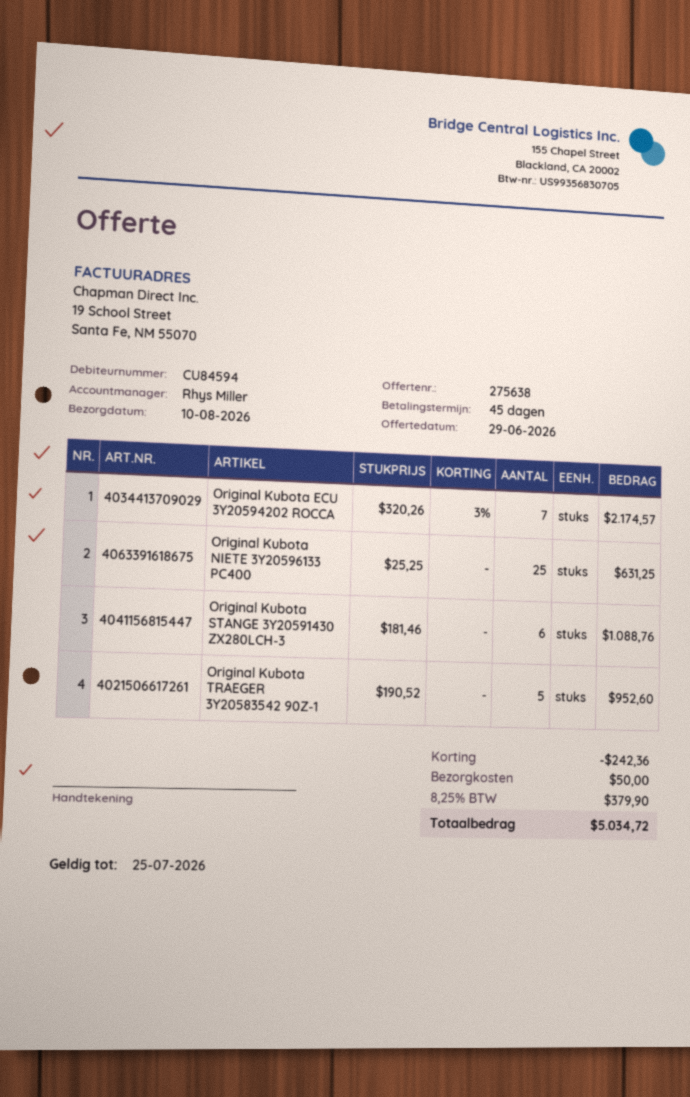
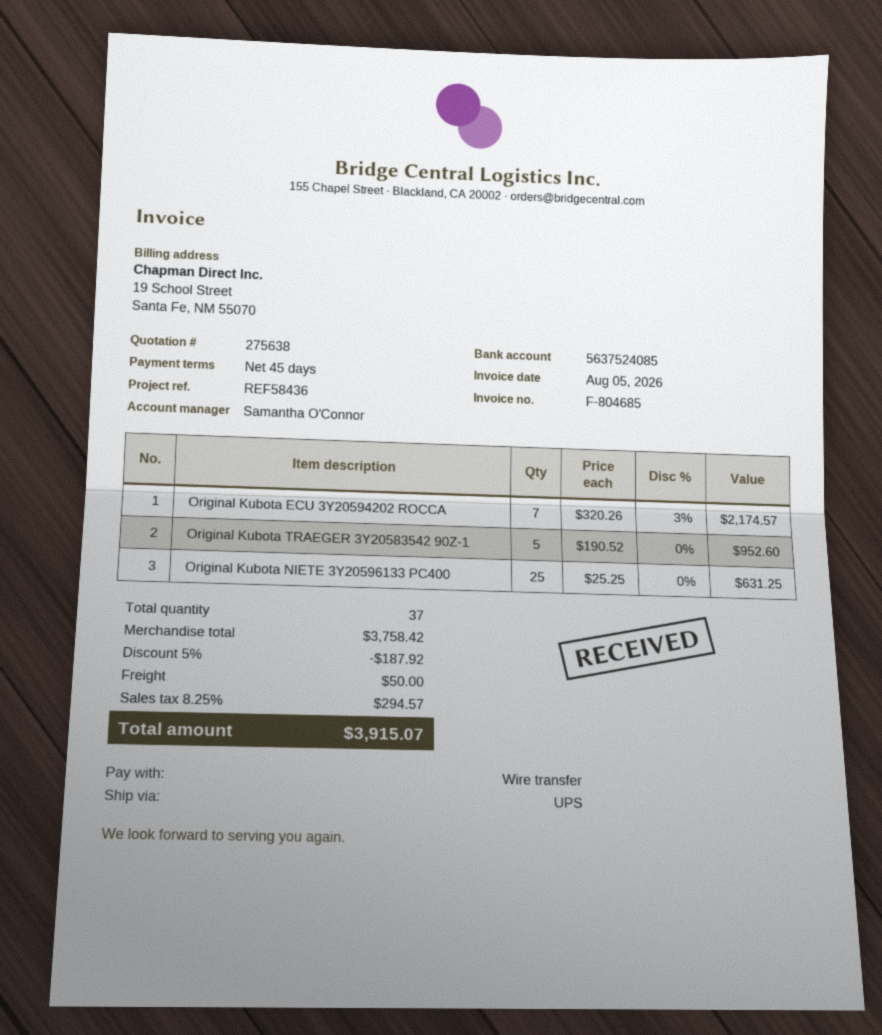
sales rep: Rhys Miller -> Samantha O'Connor
Original Kubota STANGE 3Y20591430 ZX280LCH-3: 6 x 181.46 = 1088.76 -> none
discount: 242.36 -> 187.92
tax: 8.25% = 379.90 -> 8.25% = 294.57
total: 5034.72 -> 3915.07

